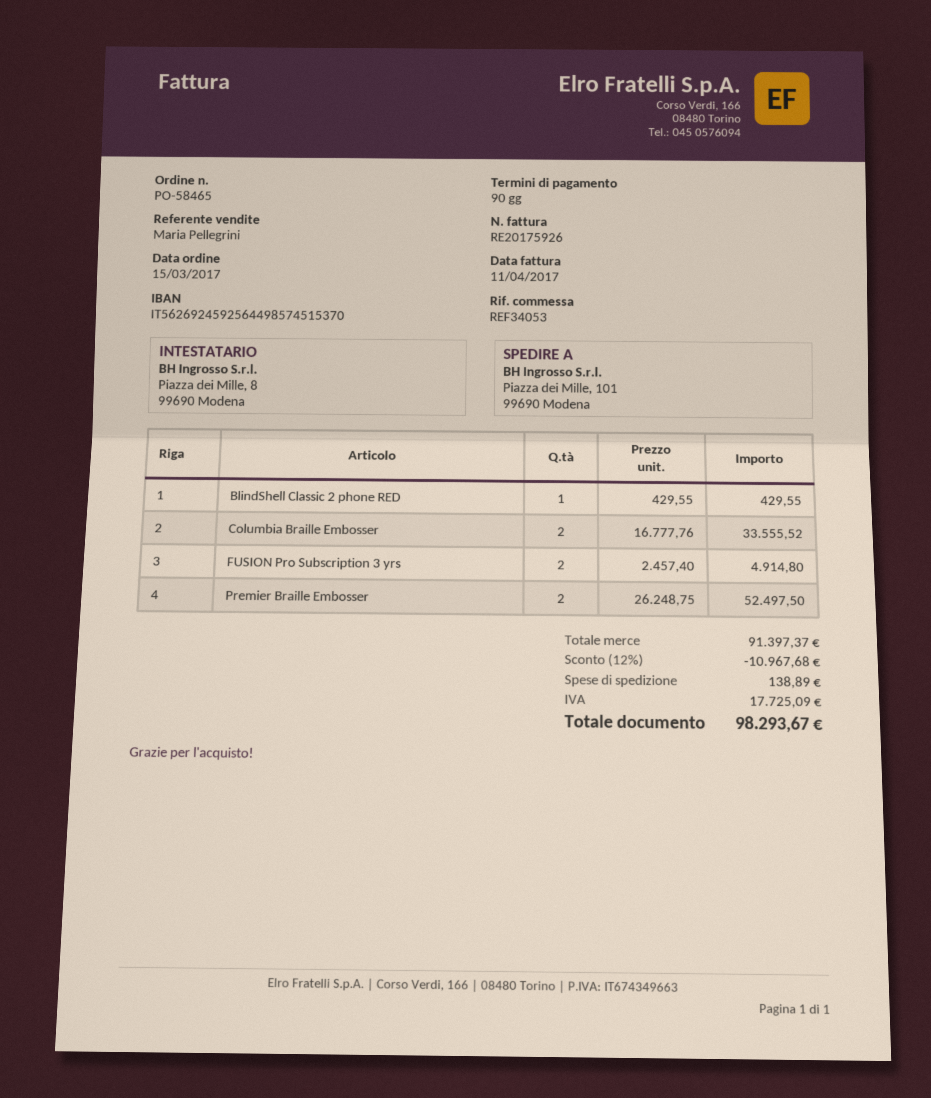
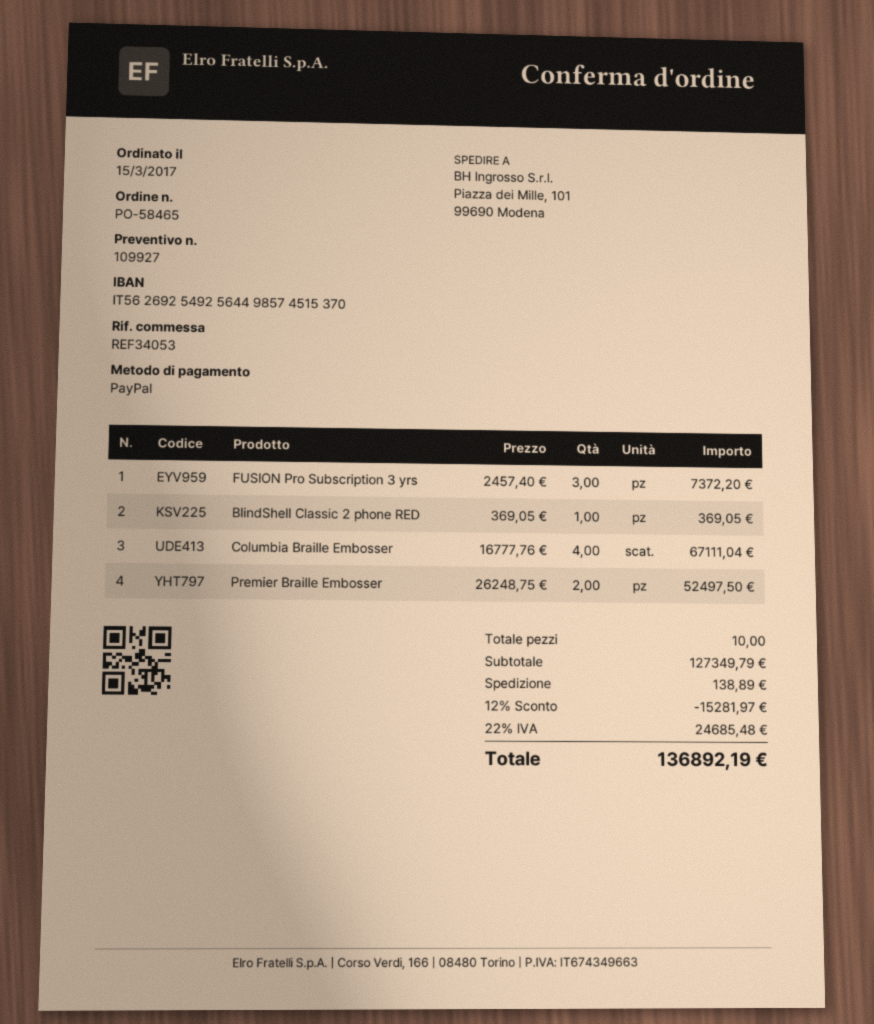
bank account: IT5626924592564498574515370 -> IT5626925492564498574515370
BlindShell Classic 2 phone RED: 1 x 429.55 = 429.55 -> 1 x 369.05 = 369.05
Columbia Braille Embosser: 2 x 16777.76 = 33555.52 -> 4 x 16777.76 = 67111.04
FUSION Pro Subscription 3 yrs: 2 x 2457.40 = 4914.80 -> 3 x 2457.40 = 7372.20
subtotal: 91397.37 -> 127349.79
discount: 12% = 10967.68 -> 12% = 15281.97
tax: 17725.09 -> 24685.48
total: 98293.67 -> 136892.19

